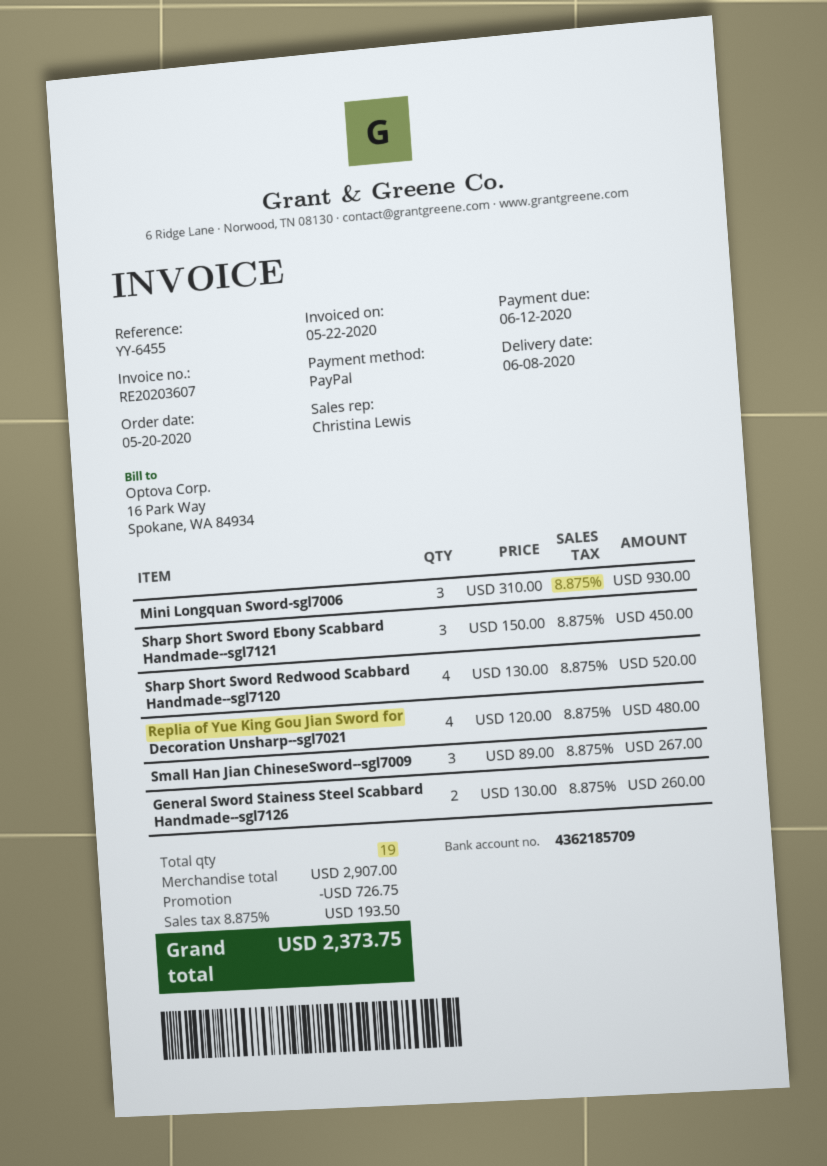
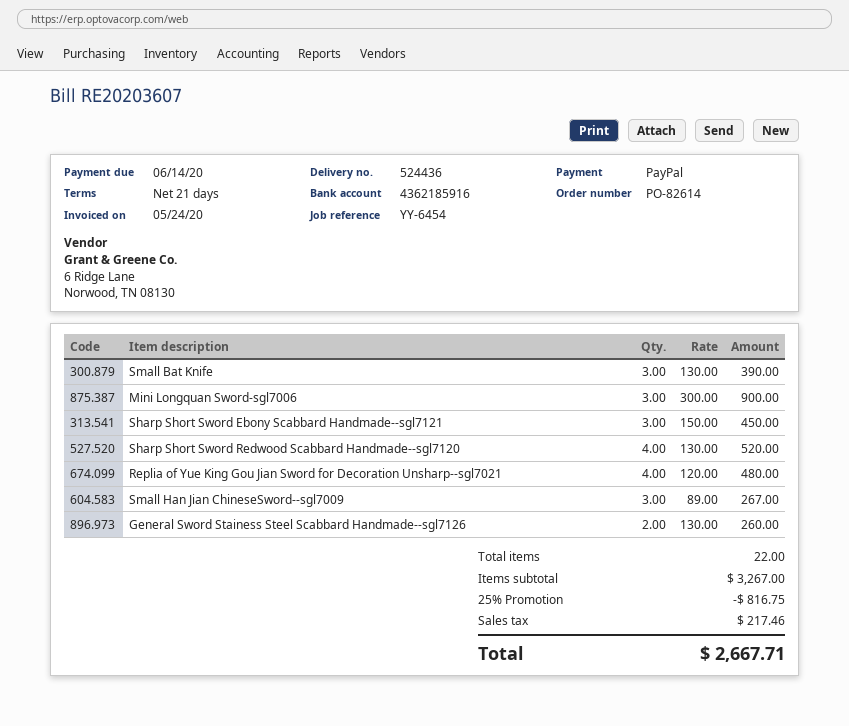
invoice date: 2020-05-22 -> 2020-05-24
due date: 2020-06-12 -> 2020-06-14
reference: YY-6455 -> YY-6454
bank account: 4362185709 -> 4362185916
Mini Longquan Sword-sgl7006: 3 x 310.00 = 930.00 -> 3 x 300.00 = 900.00
Small Bat Knife: none -> 3 x 130.00 = 390.00
total quantity: 19 -> 22
subtotal: 2907.00 -> 3267.00
discount: 726.75 -> 816.75
tax: 193.50 -> 217.46
total: 2373.75 -> 2667.71

